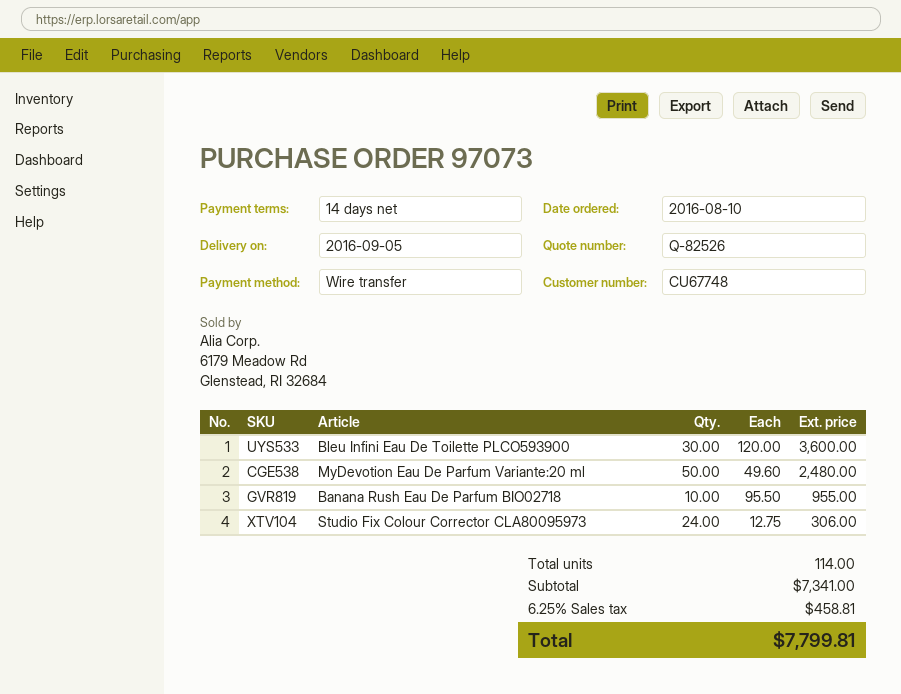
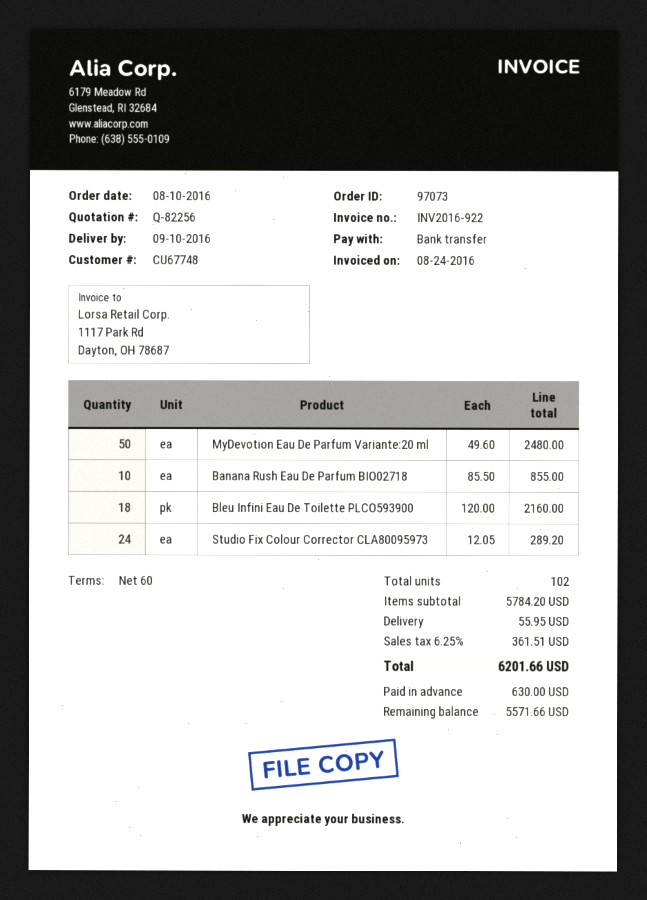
quote number: Q-82526 -> Q-82256
delivery date: 2016-09-05 -> 2016-09-10
payment terms: 14 days -> 60 days
Bleu Infini Eau De Toilette PLCO593900: 30 x 120.00 = 3600.00 -> 18 x 120.00 = 2160.00
Banana Rush Eau De Parfum BIO02718: 10 x 95.50 = 955.00 -> 10 x 85.50 = 855.00
Studio Fix Colour Corrector CLA80095973: 24 x 12.75 = 306.00 -> 24 x 12.05 = 289.20
total quantity: 114 -> 102
subtotal: 7341.00 -> 5784.20
shipping: none -> 55.95
tax: 6.25% = 458.81 -> 6.25% = 361.51
total: 7799.81 -> 6201.66

